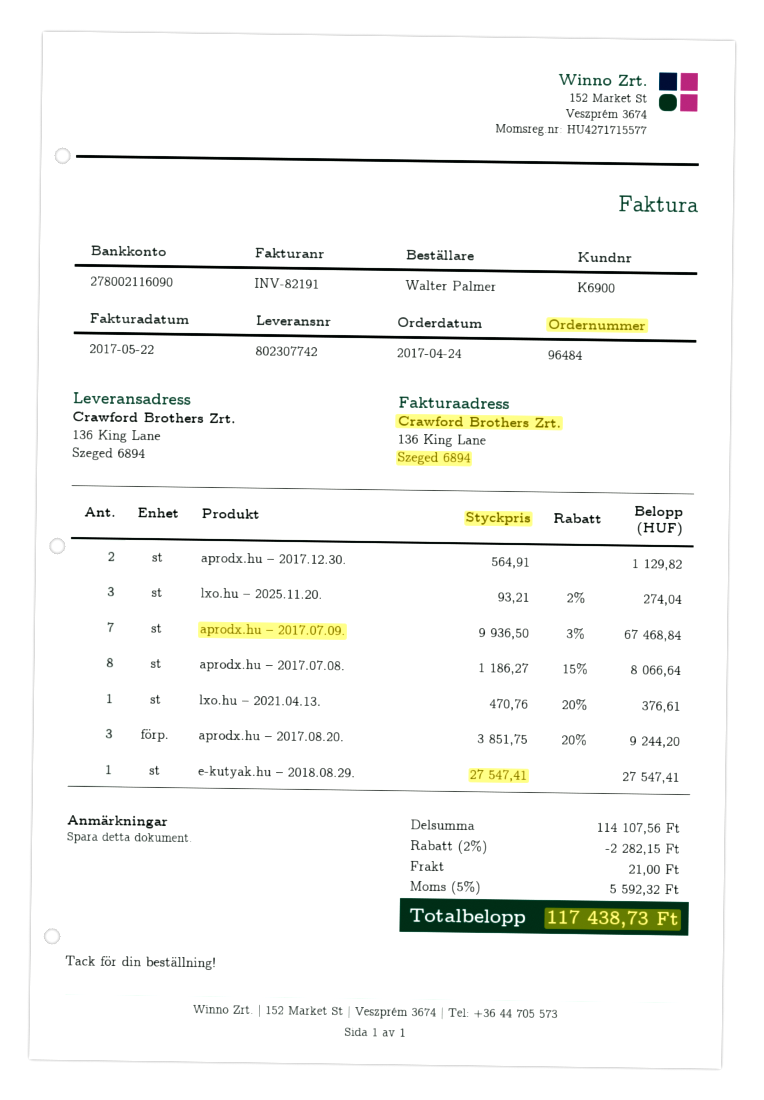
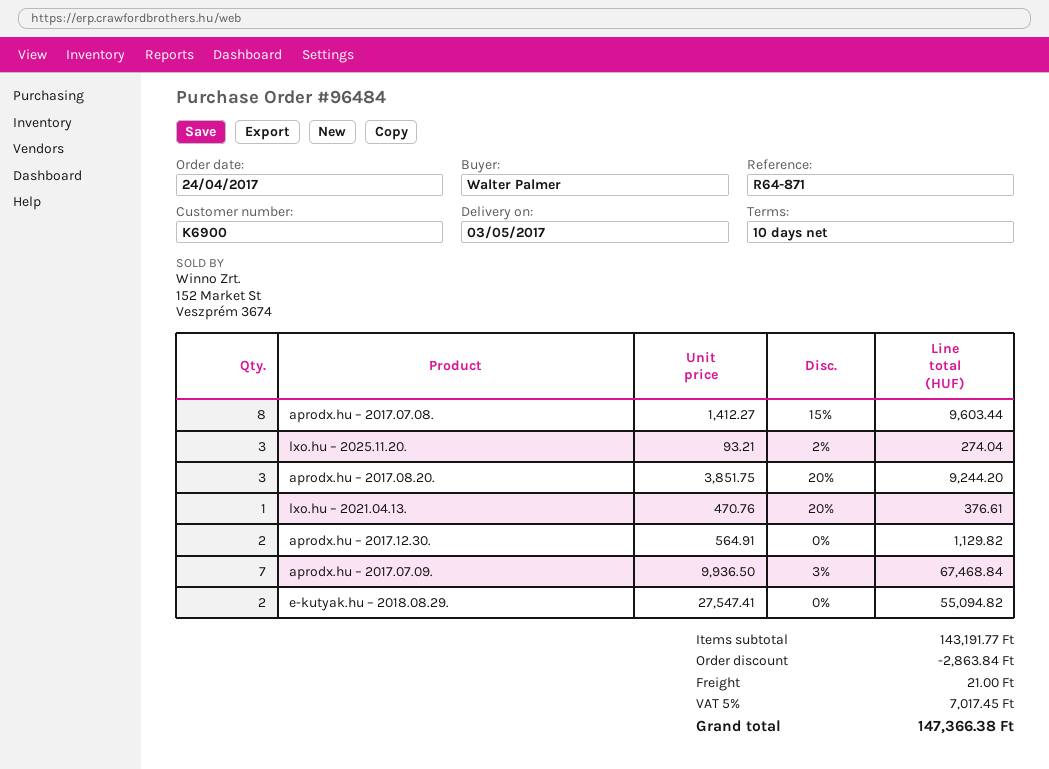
aprodx.hu – 2017.07.08.: 8 x 1186.27 - 15% = 8066.64 -> 8 x 1412.27 - 15% = 9603.44
e-kutyak.hu – 2018.08.29.: 1 x 27547.41 = 27547.41 -> 2 x 27547.41 = 55094.82
subtotal: 114107.56 -> 143191.77
discount: 2282.15 -> 2863.84
tax: 5% = 5592.32 -> 5% = 7017.45
total: 117438.73 -> 147366.38

